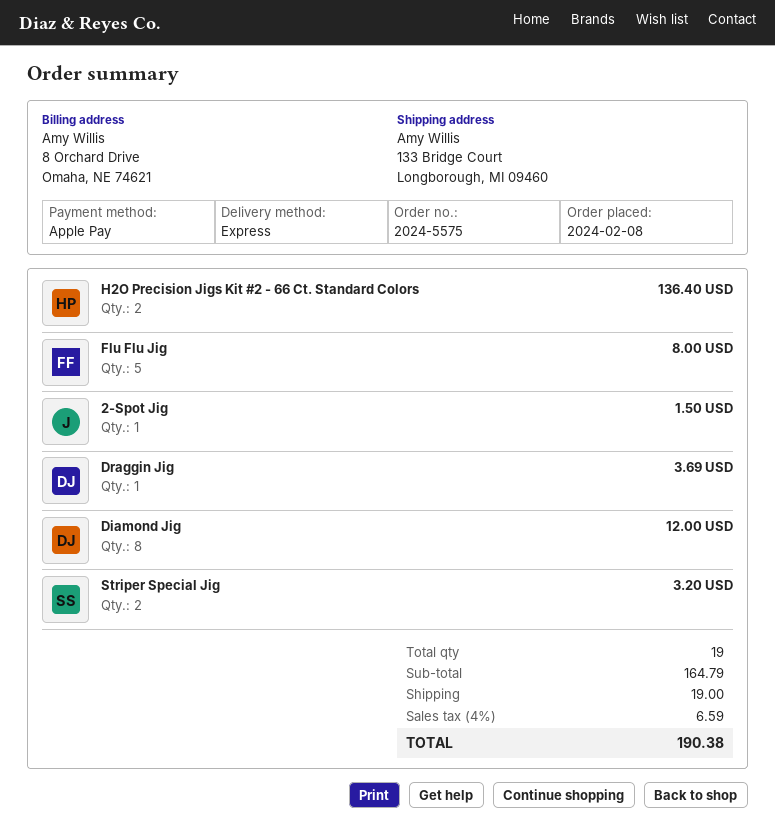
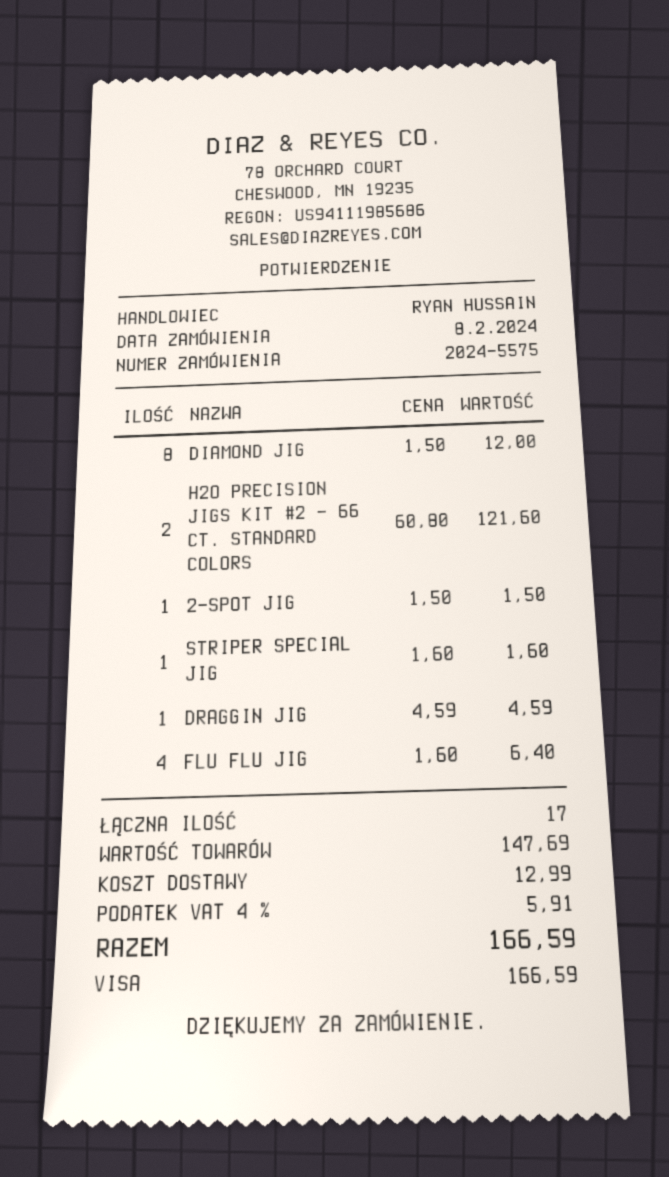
payment method: Apple Pay -> Visa
H2O Precision Jigs Kit #2 - 66 Ct. Standard Colors: 2 for 136.40 -> 2 for 121.60
Flu Flu Jig: 5 for 8.00 -> 4 for 6.40
Draggin Jig: 1 for 3.69 -> 1 for 4.59
Striper Special Jig: 2 for 3.20 -> 1 for 1.60
total quantity: 19 -> 17
subtotal: 164.79 -> 147.69
shipping: 19.00 -> 12.99
tax: 4% = 6.59 -> 4% = 5.91
total: 190.38 -> 166.59

